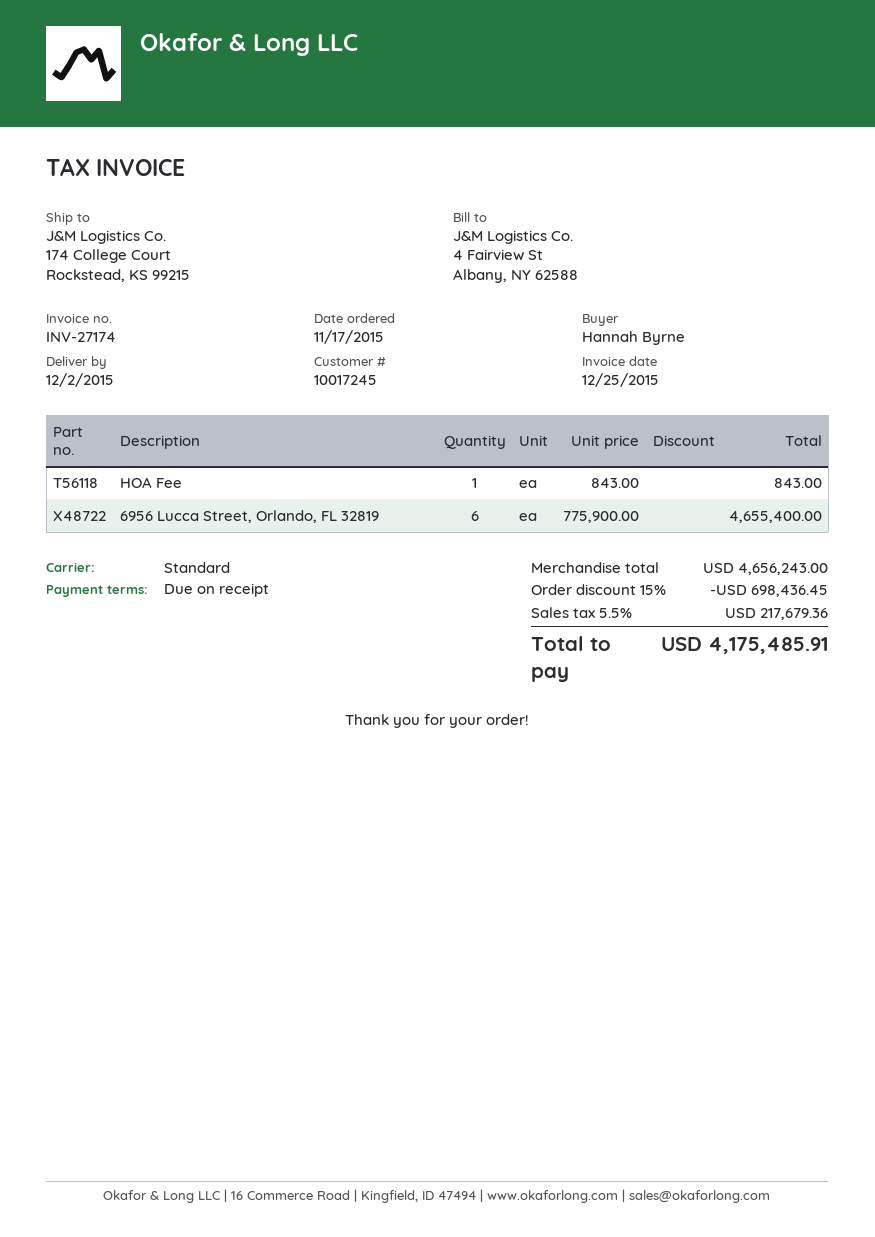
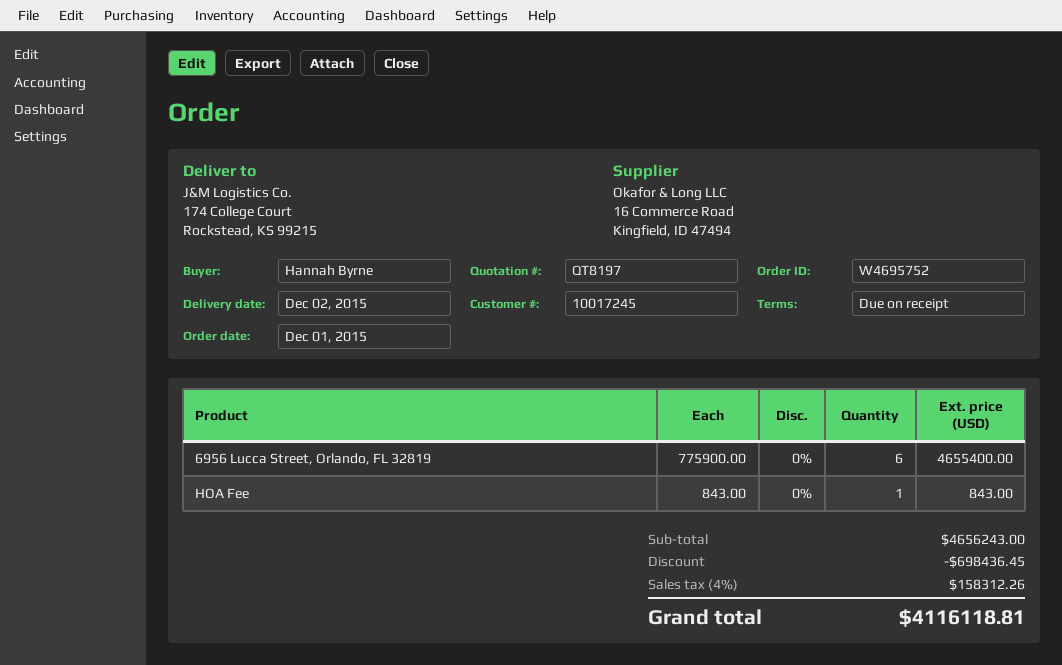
order date: 2015-11-17 -> 2015-12-01
tax: 5.5% = 217679.36 -> 4% = 158312.26
total: 4175485.91 -> 4116118.81

